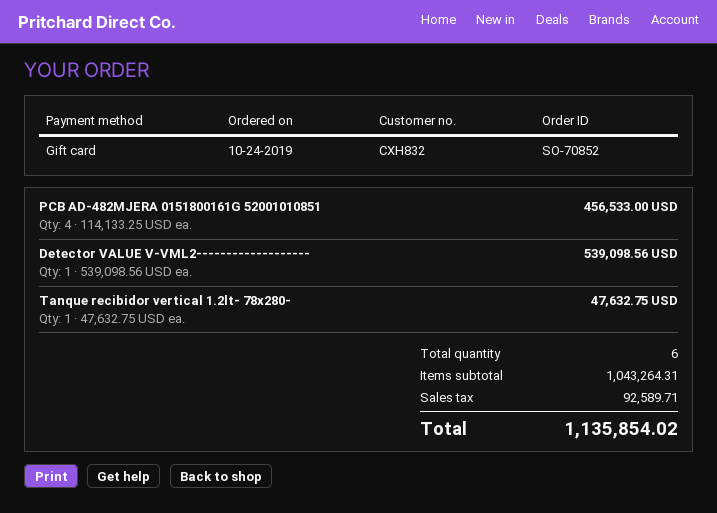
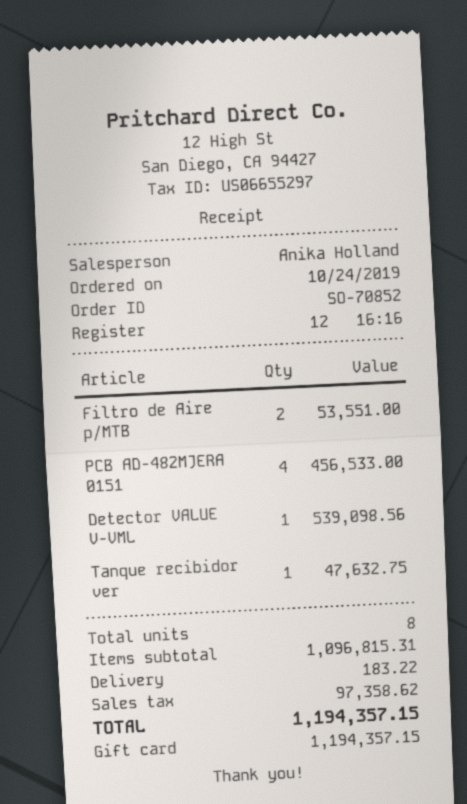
Filtro de Aire p/MTB: none -> 2 for 53551.00
total quantity: 6 -> 8
subtotal: 1043264.31 -> 1096815.31
shipping: none -> 183.22
tax: 92589.71 -> 97358.62
total: 1135854.02 -> 1194357.15

